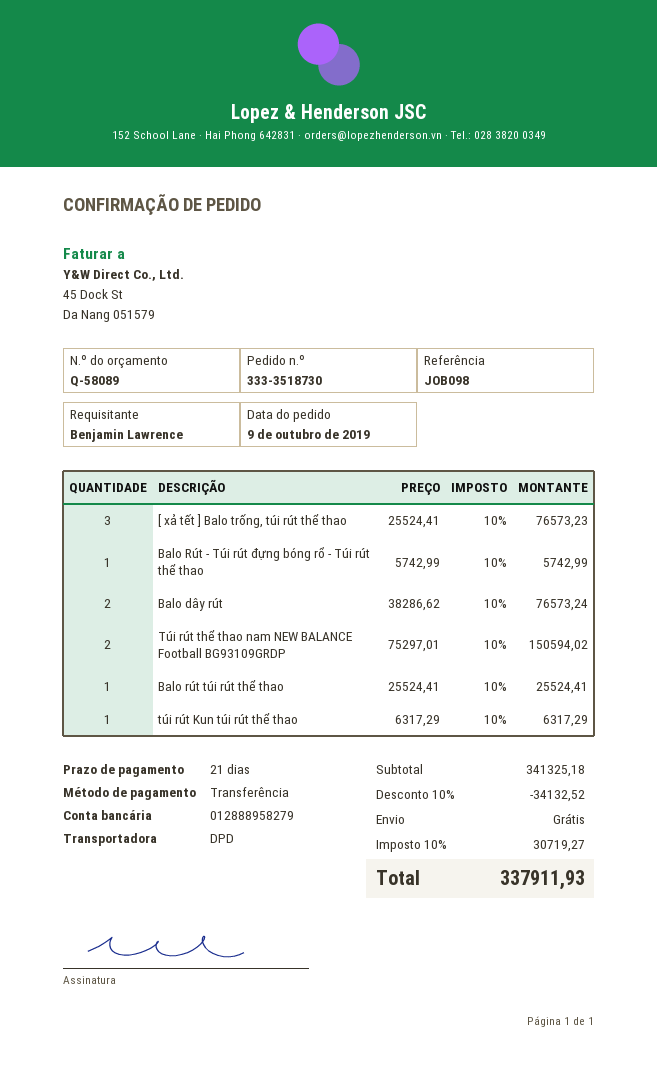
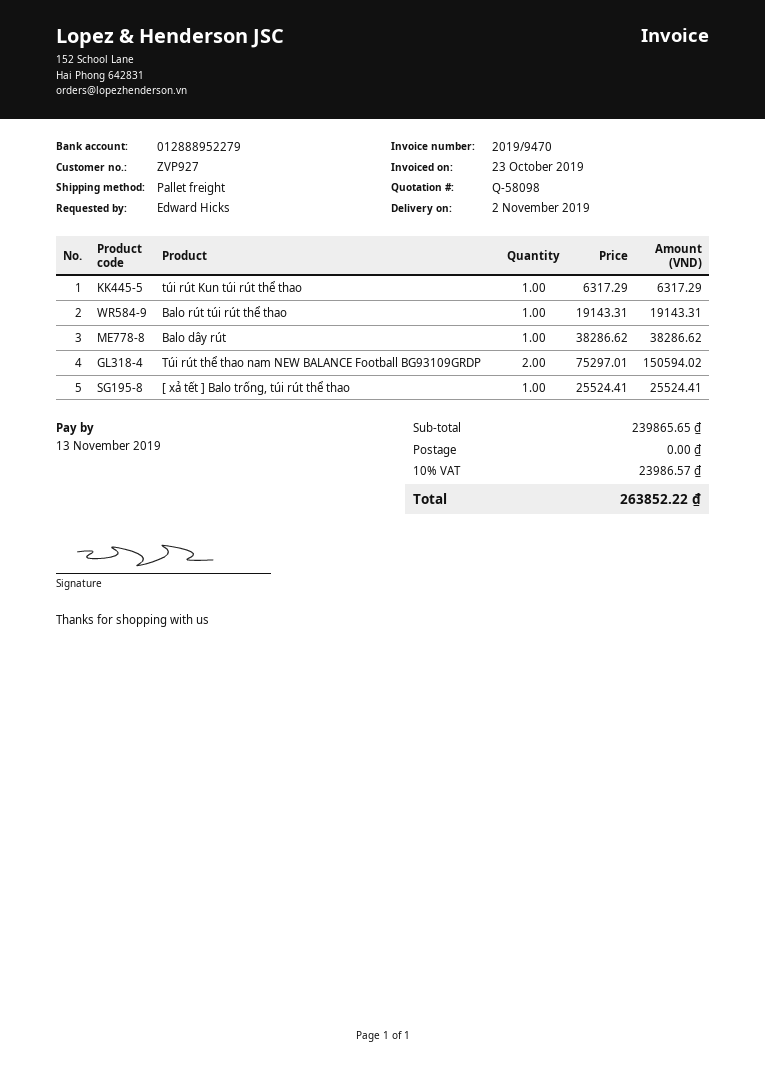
quote number: Q-58089 -> Q-58098
ordered by: Benjamin Lawrence -> Edward Hicks
bank account: 012888958279 -> 012888952279
shipping method: DPD -> pallet freight
[ xả tết ] Balo trống, túi rút thể thao: 3 x 25524.41 = 76573.23 -> 1 x 25524.41 = 25524.41
Balo Rút - Túi rút đựng bóng rổ - Túi rút thể thao: 1 x 5742.99 = 5742.99 -> none
Balo dây rút: 2 x 38286.62 = 76573.24 -> 1 x 38286.62 = 38286.62
Balo rút túi rút thể thao: 1 x 25524.41 = 25524.41 -> 1 x 19143.31 = 19143.31
subtotal: 341325.18 -> 239865.65
discount: 10% = 34132.52 -> none
tax: 10% = 30719.27 -> 10% = 23986.57
total: 337911.93 -> 263852.22

